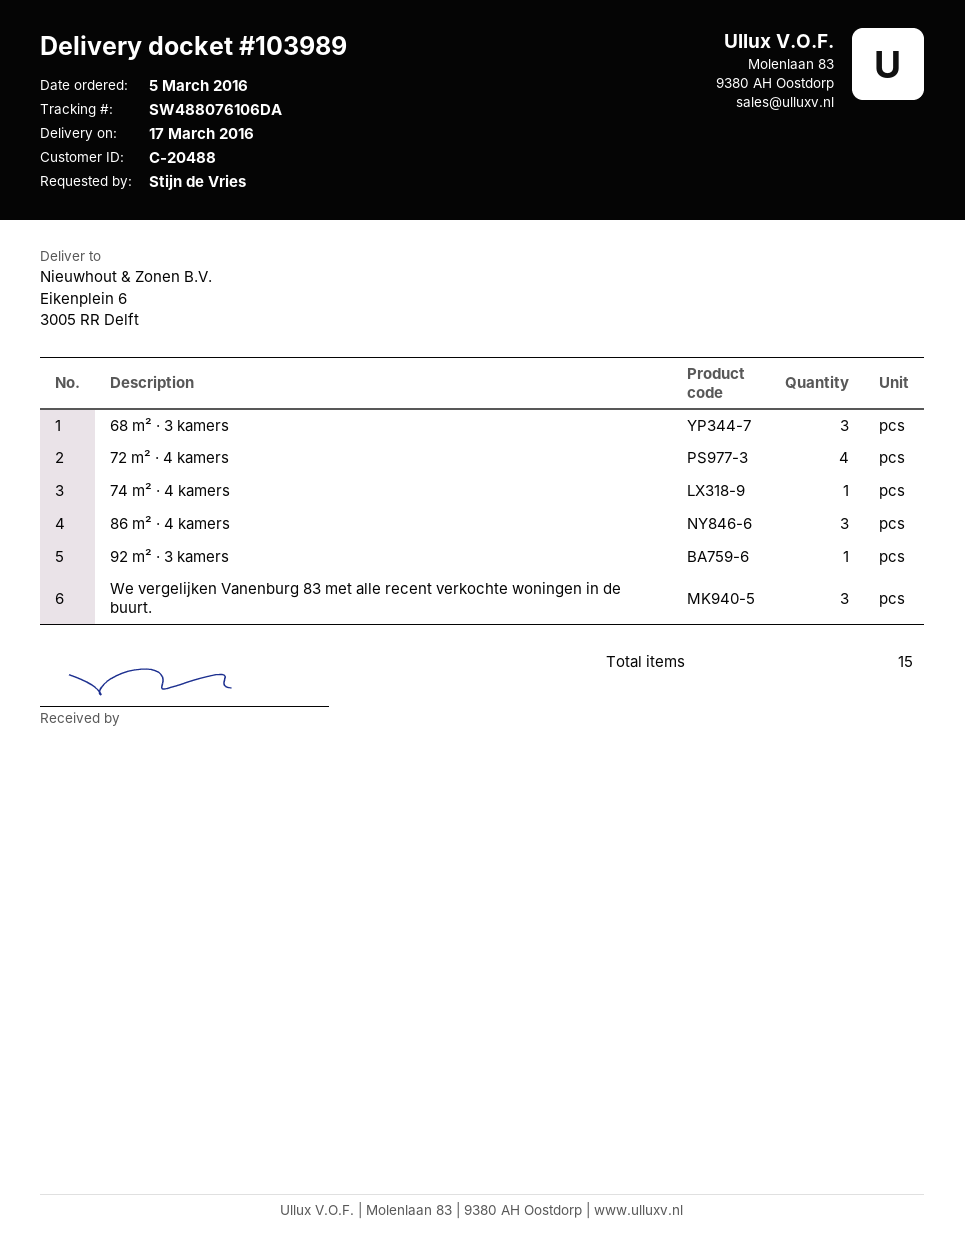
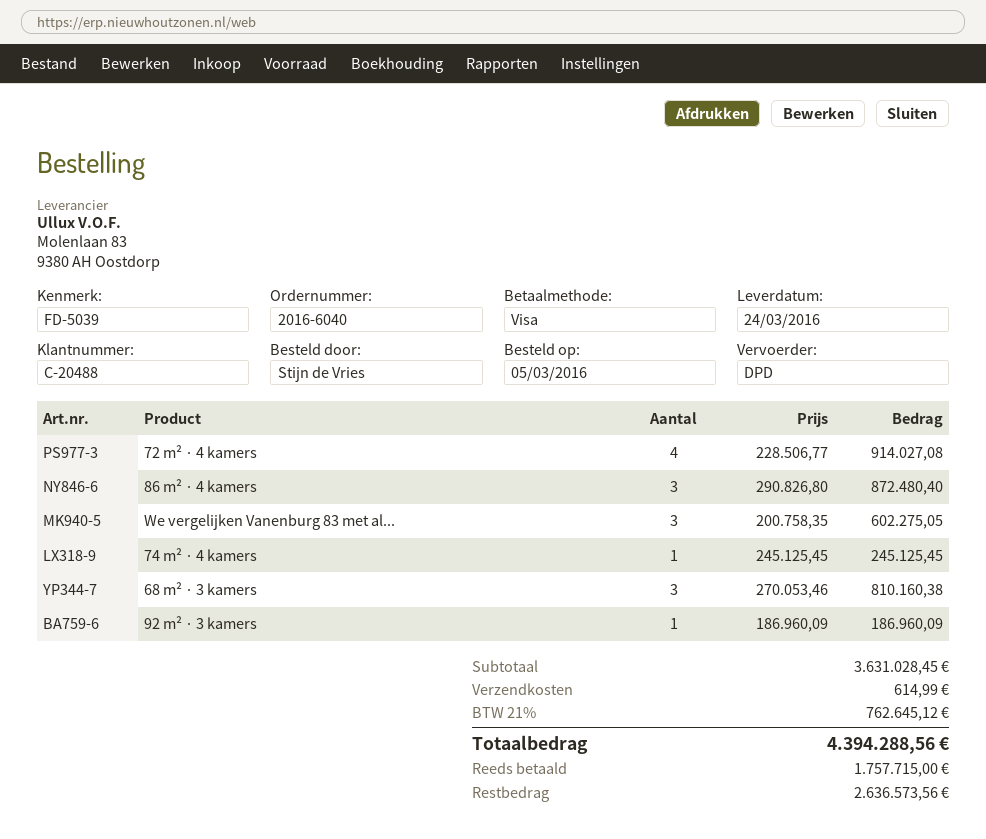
delivery date: 2016-03-17 -> 2016-03-24

